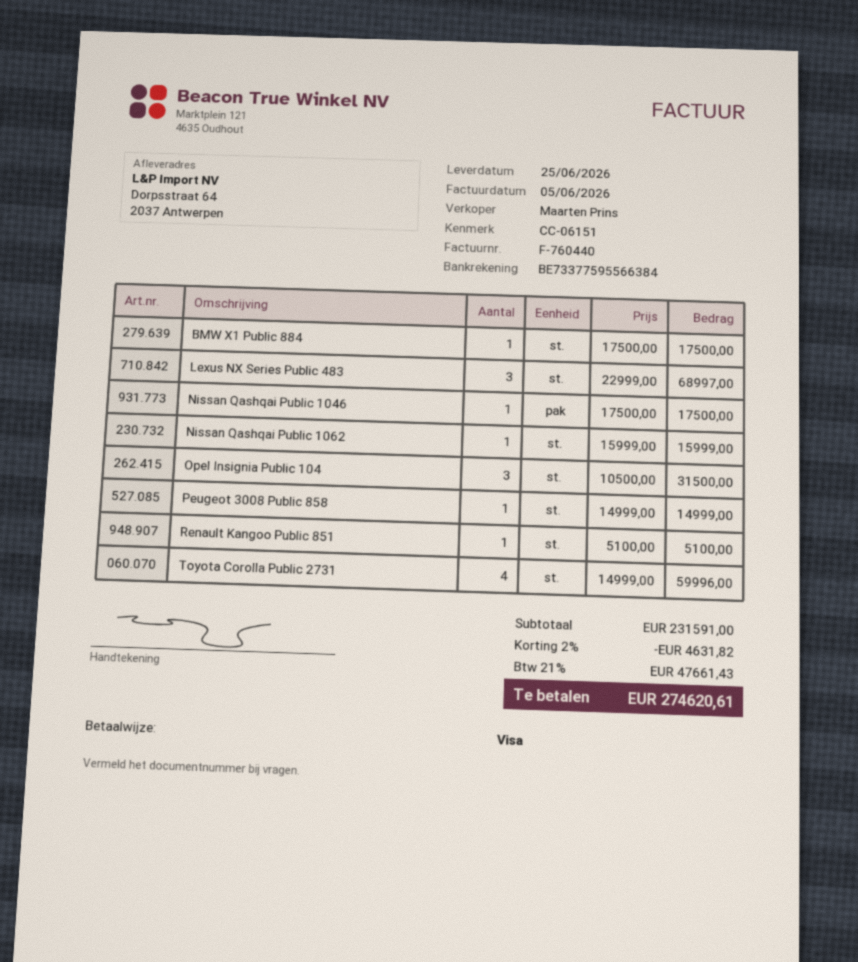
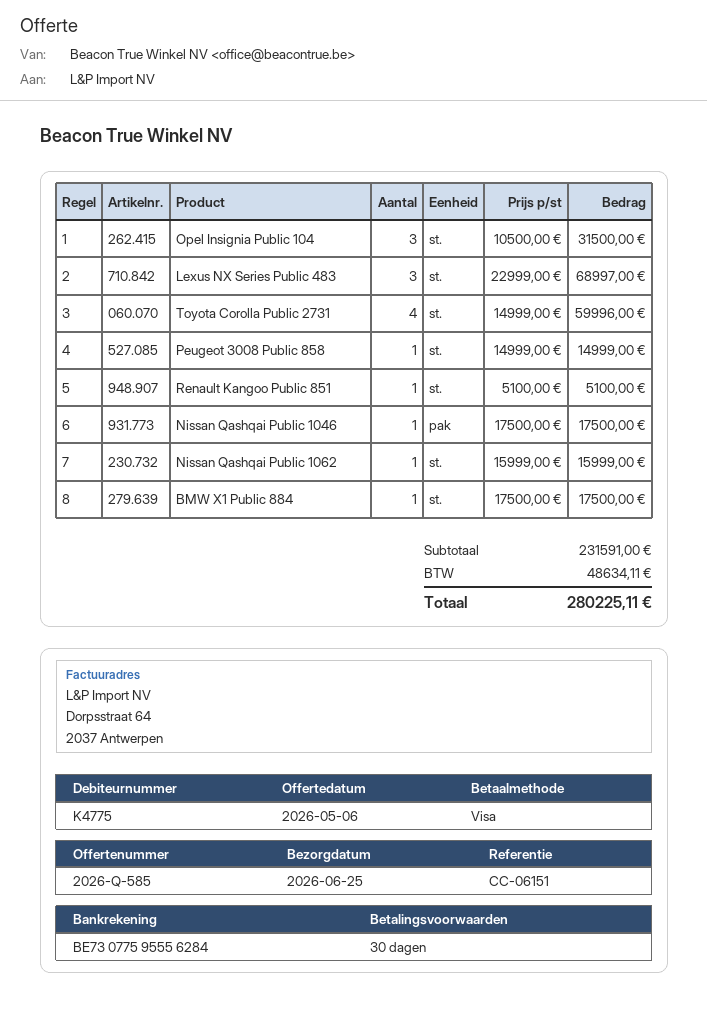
bank account: BE73377595566384 -> BE73077595556284
discount: 2% = 4631.82 -> none
tax: 47661.43 -> 48634.11
total: 274620.61 -> 280225.11

